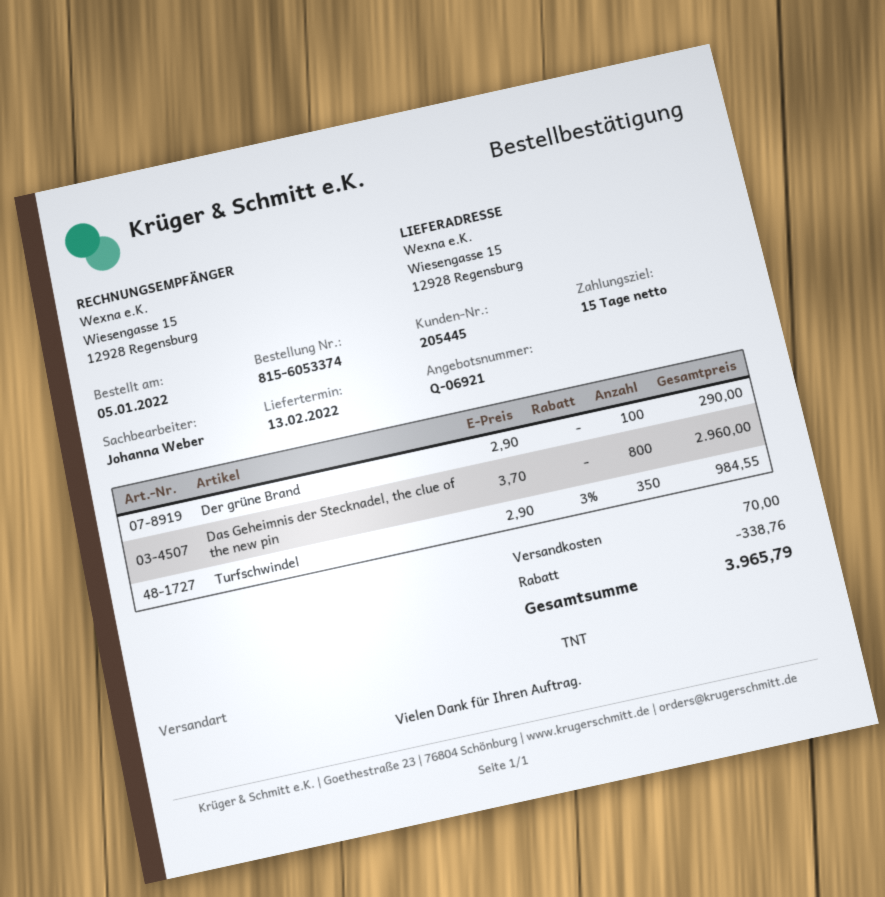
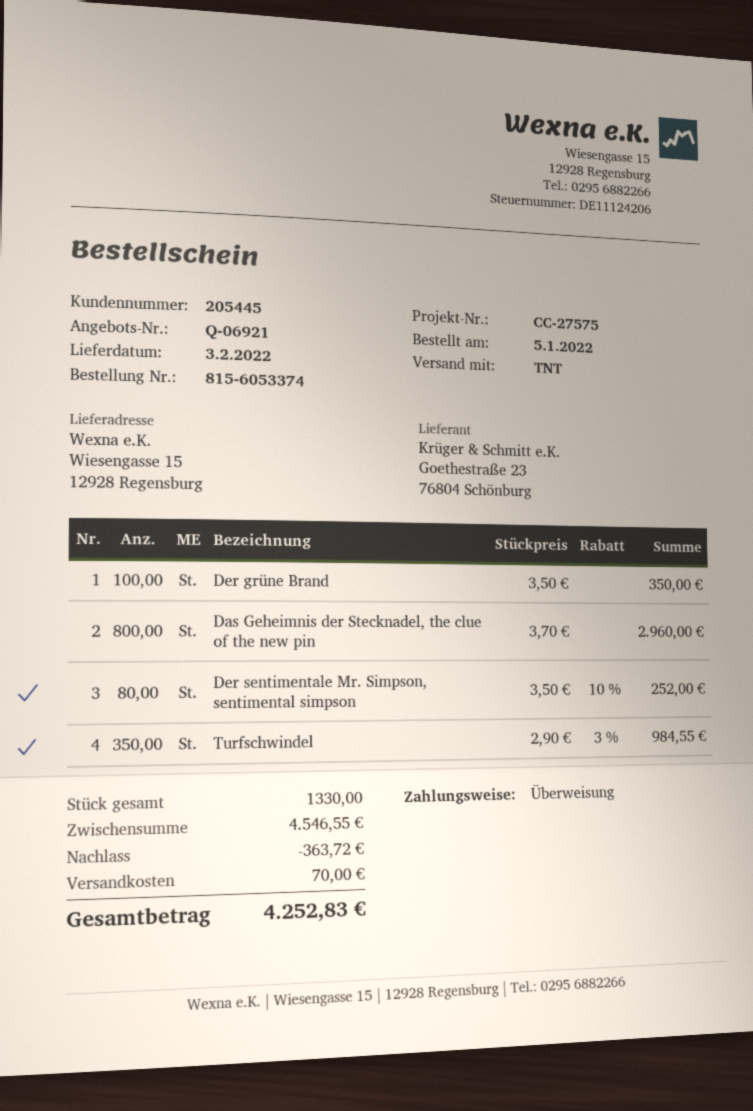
delivery date: 2022-02-13 -> 2022-02-03
Der grüne Brand: 100 x 2.90 = 290.00 -> 100 x 3.50 = 350.00
Der sentimentale Mr. Simpson, sentimental simpson: none -> 80 x 3.50 - 10% = 252.00
discount: 338.76 -> 363.72
total: 3965.79 -> 4252.83

